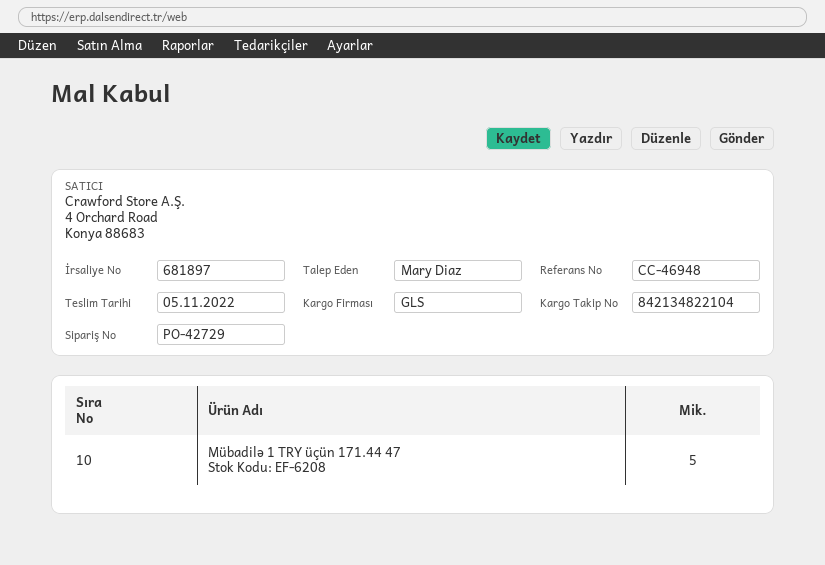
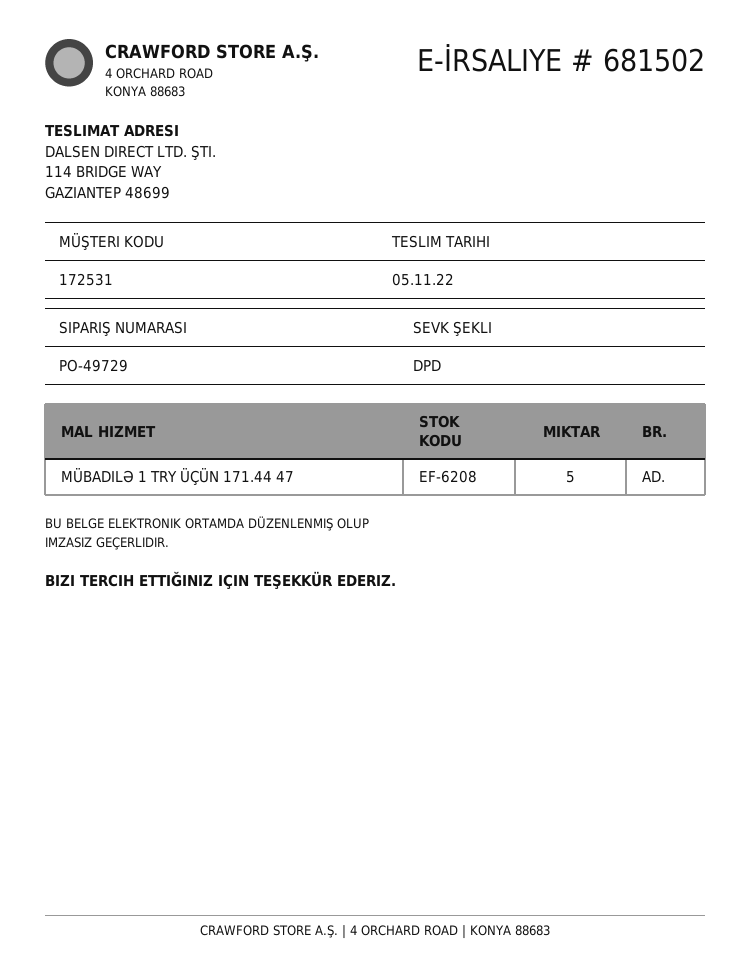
order number: PO-42729 -> PO-49729
delivery note number: 681897 -> 681502
shipping method: GLS -> DPD

